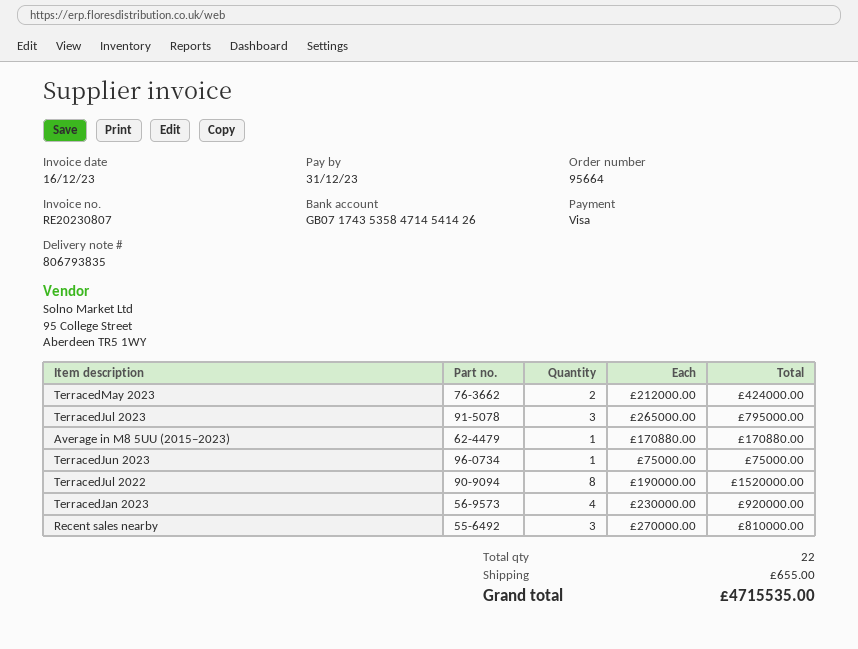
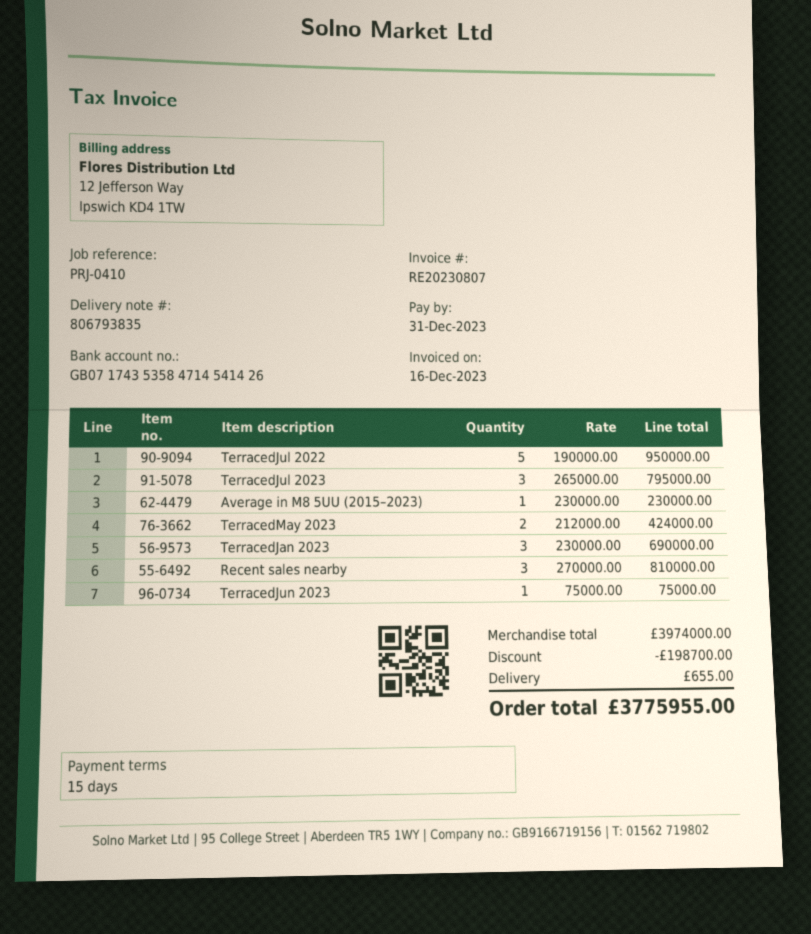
Average in M8 5UU (2015–2023): 1 x 170880.00 = 170880.00 -> 1 x 230000.00 = 230000.00
TerracedJul 2022: 8 x 190000.00 = 1520000.00 -> 5 x 190000.00 = 950000.00
TerracedJan 2023: 4 x 230000.00 = 920000.00 -> 3 x 230000.00 = 690000.00
discount: none -> 198700.00
total: 4715535.00 -> 3775955.00

